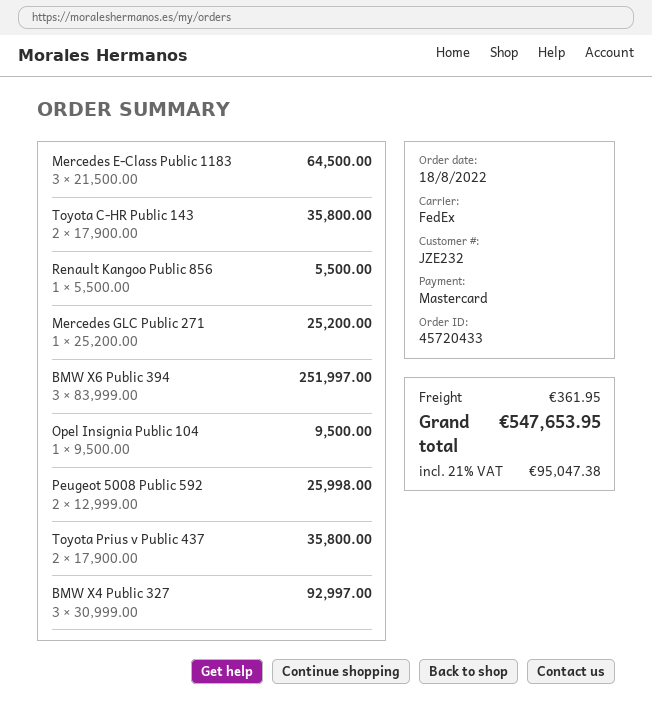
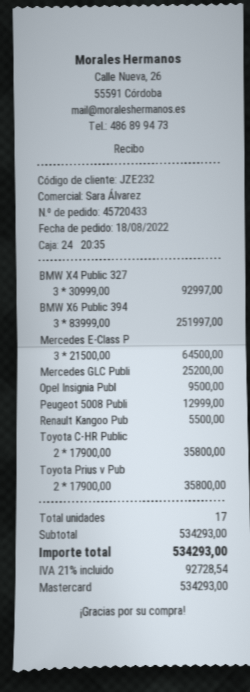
Peugeot 5008 Public 592: 2 x 12999.00 = 25998.00 -> 1 x 12999.00 = 12999.00
shipping: 361.95 -> none
tax: 21% = 95047.38 -> 21% = 92728.54
total: 547653.95 -> 534293.00

